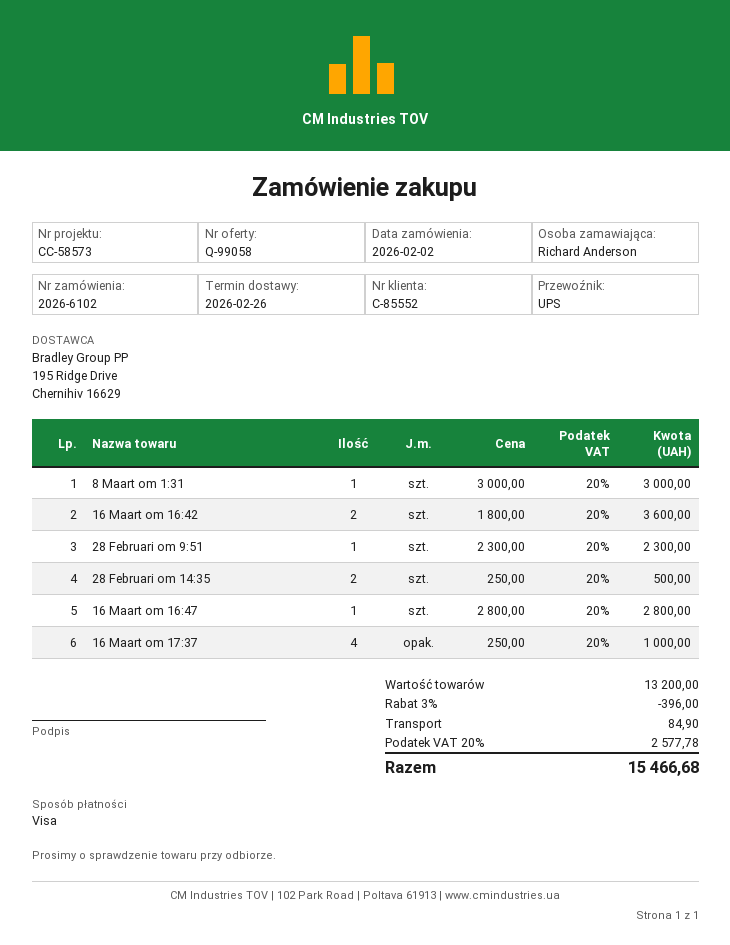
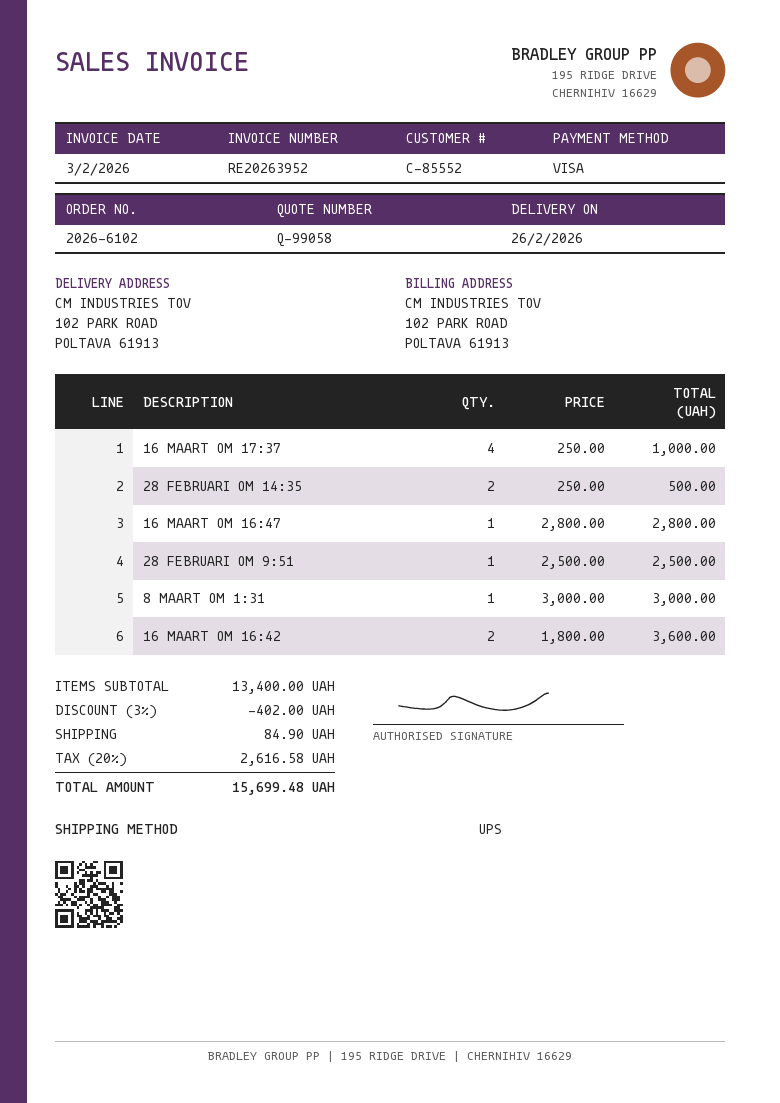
28 Februari om 9:51: 1 x 2300.00 = 2300.00 -> 1 x 2500.00 = 2500.00
subtotal: 13200.00 -> 13400.00
discount: 3% = 396.00 -> 3% = 402.00
tax: 20% = 2577.78 -> 20% = 2616.58
total: 15466.68 -> 15699.48

